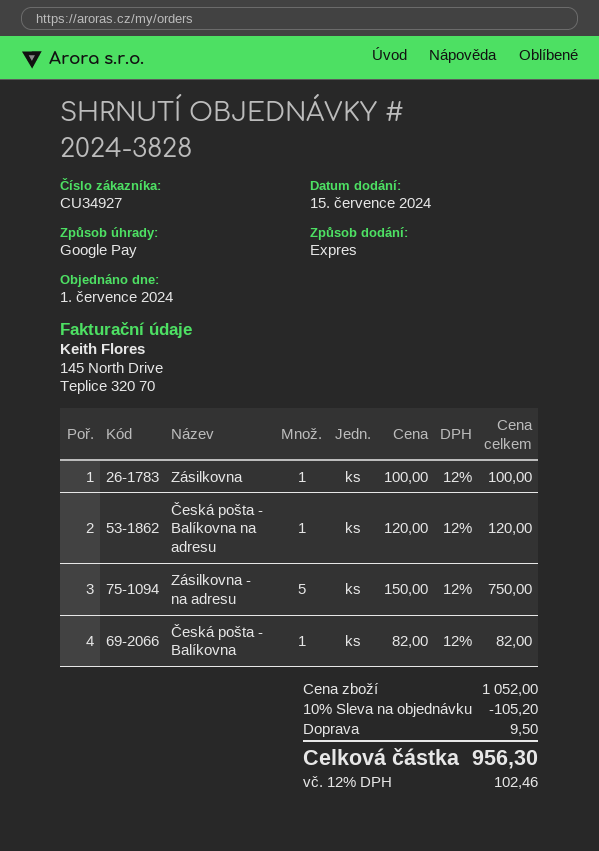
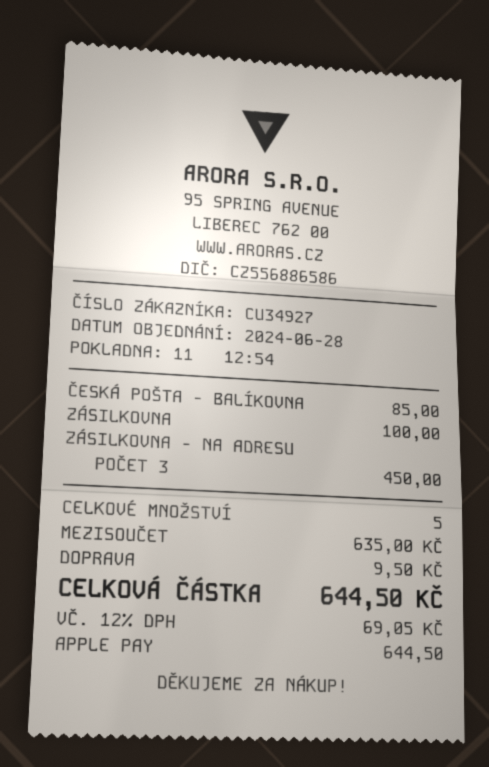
order date: 2024-07-01 -> 2024-06-28
payment method: Google Pay -> Apple Pay
Česká pošta - Balíkovna na adresu: 1 for 120.00 -> none
Zásilkovna - na adresu: 5 for 750.00 -> 3 for 450.00
Česká pošta - Balíkovna: 1 for 82.00 -> 1 for 85.00
subtotal: 1052.00 -> 635.00
discount: 10% = 105.20 -> none
tax: 12% = 102.46 -> 12% = 69.05
total: 956.30 -> 644.50

